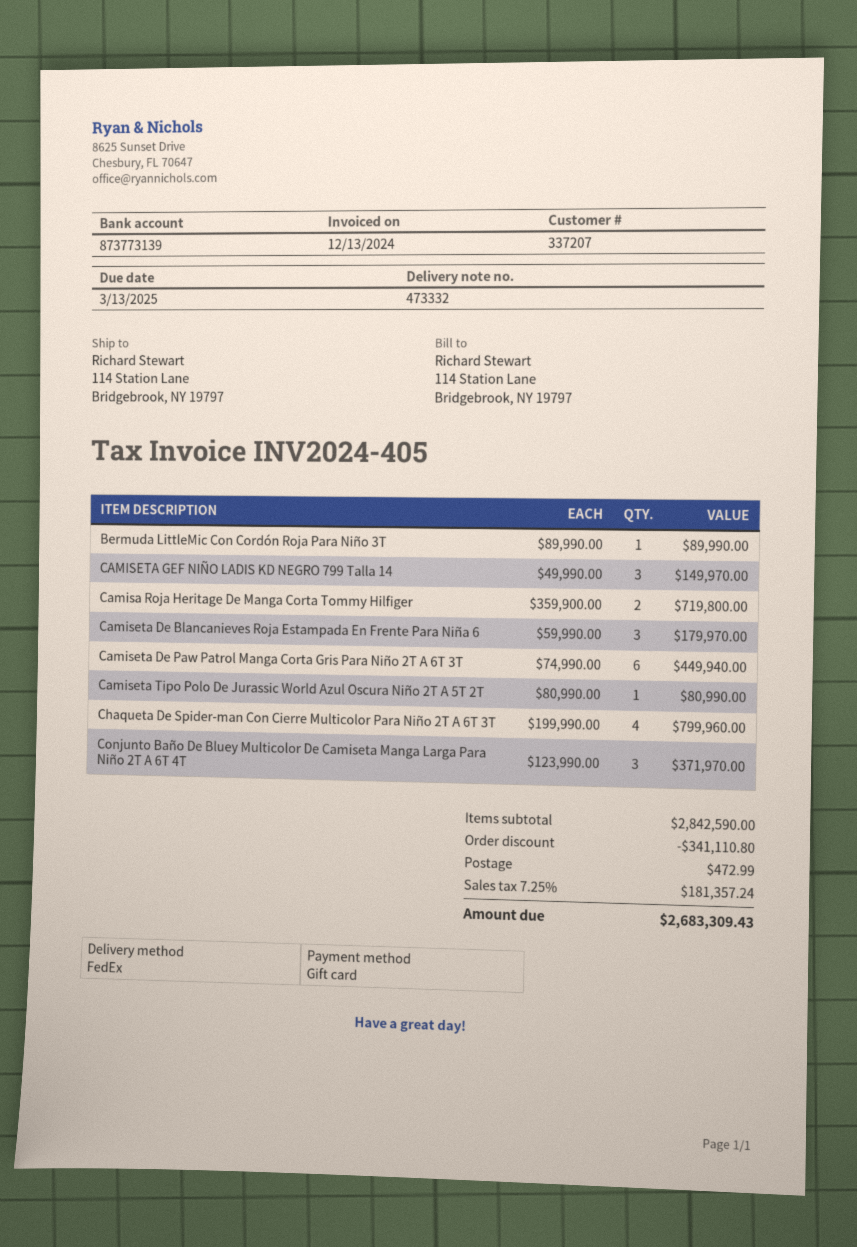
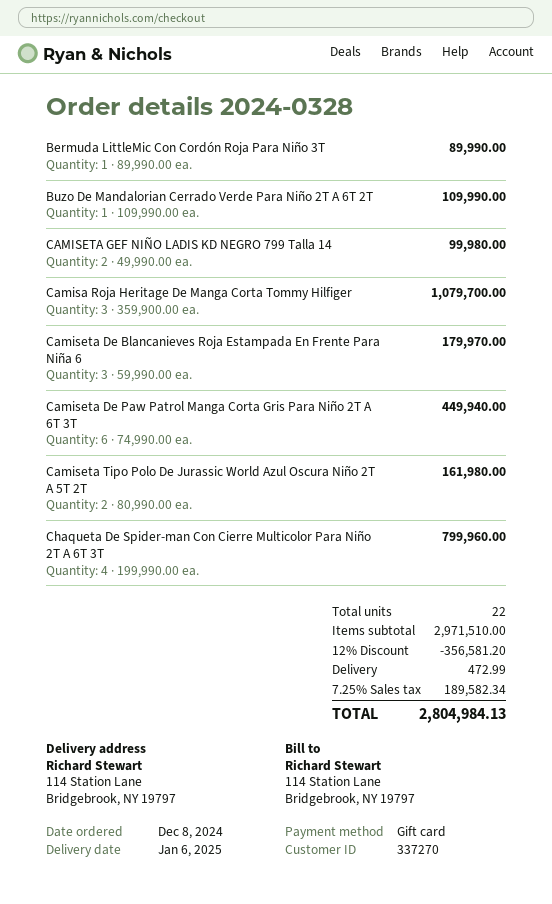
customer number: 337207 -> 337270
CAMISETA GEF NIÑO LADIS KD NEGRO 799 Talla 14: 3 x 49990.00 = 149970.00 -> 2 x 49990.00 = 99980.00
Camisa Roja Heritage De Manga Corta Tommy Hilfiger: 2 x 359900.00 = 719800.00 -> 3 x 359900.00 = 1079700.00
Camiseta Tipo Polo De Jurassic World Azul Oscura Niño 2T A 5T 2T: 1 x 80990.00 = 80990.00 -> 2 x 80990.00 = 161980.00
Conjunto Baño De Bluey Multicolor De Camiseta Manga Larga Para Niño 2T A 6T 4T: 3 x 123990.00 = 371970.00 -> none
Buzo De Mandalorian Cerrado Verde Para Niño 2T A 6T 2T: none -> 1 x 109990.00 = 109990.00
subtotal: 2842590.00 -> 2971510.00
discount: 341110.80 -> 356581.20
tax: 7.25% = 181357.24 -> 7.25% = 189582.34
total: 2683309.43 -> 2804984.13

